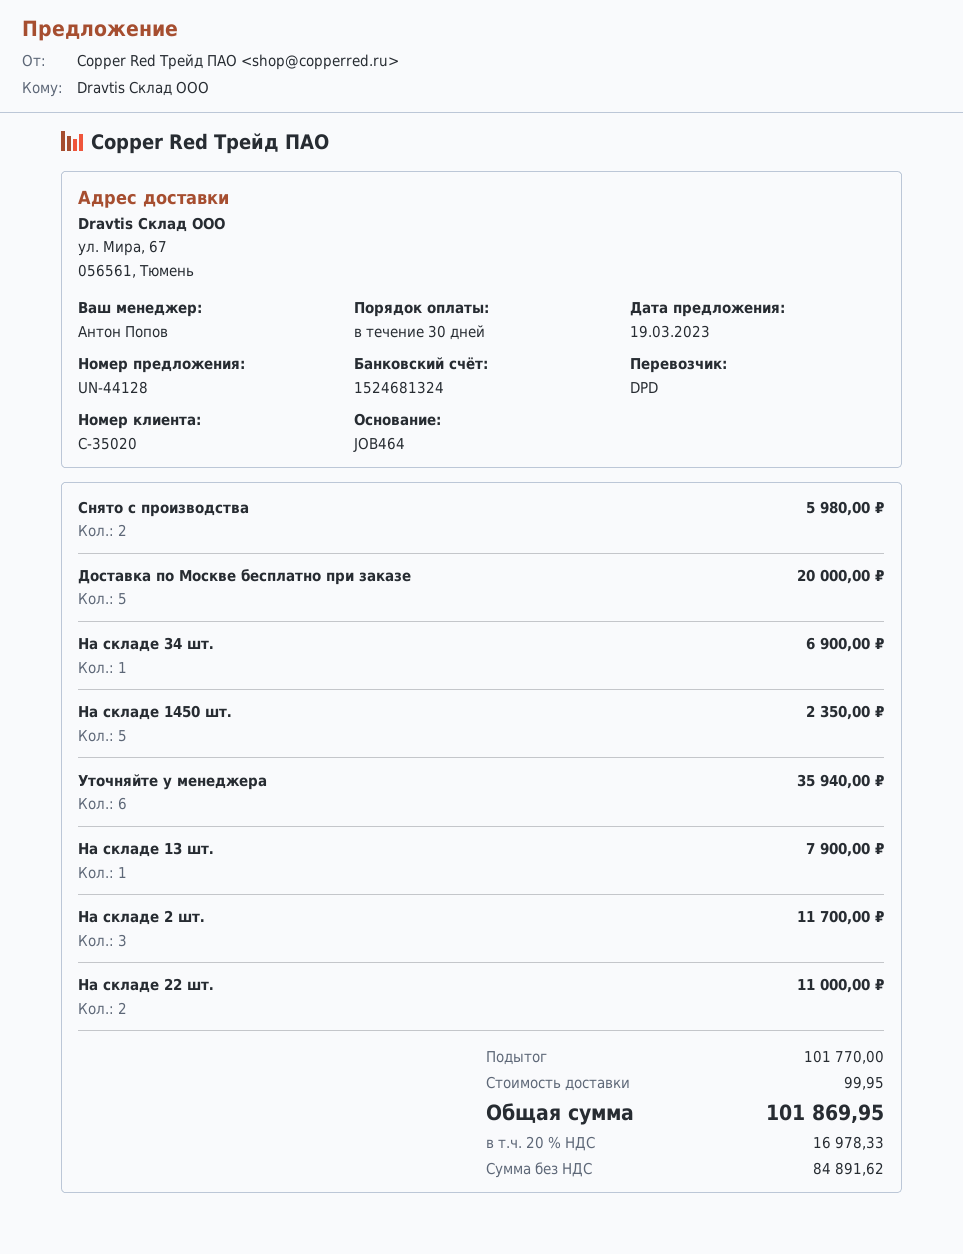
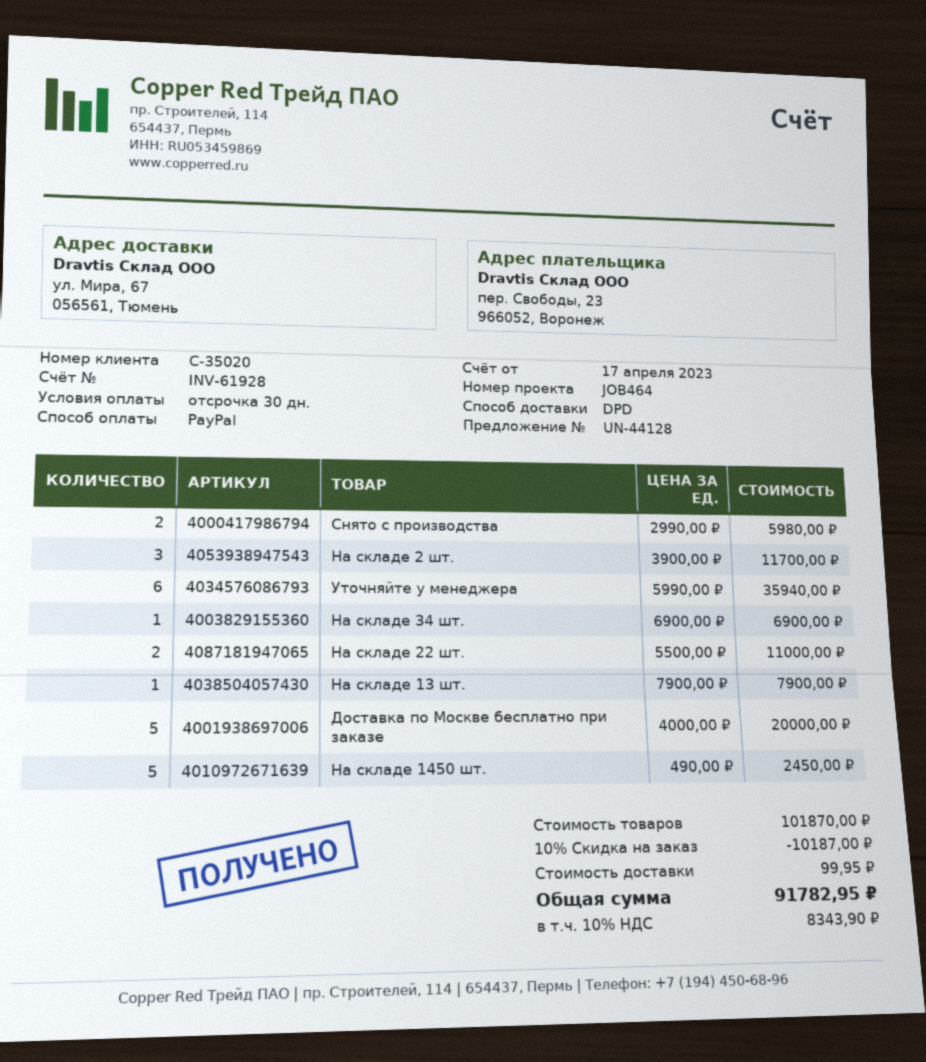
На складе 1450 шт․: 5 for 2350.00 -> 5 for 2450.00
subtotal: 101770.00 -> 101870.00
discount: none -> 10% = 10187.00
tax: 20% = 16978.33 -> 10% = 8343.90
total: 101869.95 -> 91782.95

